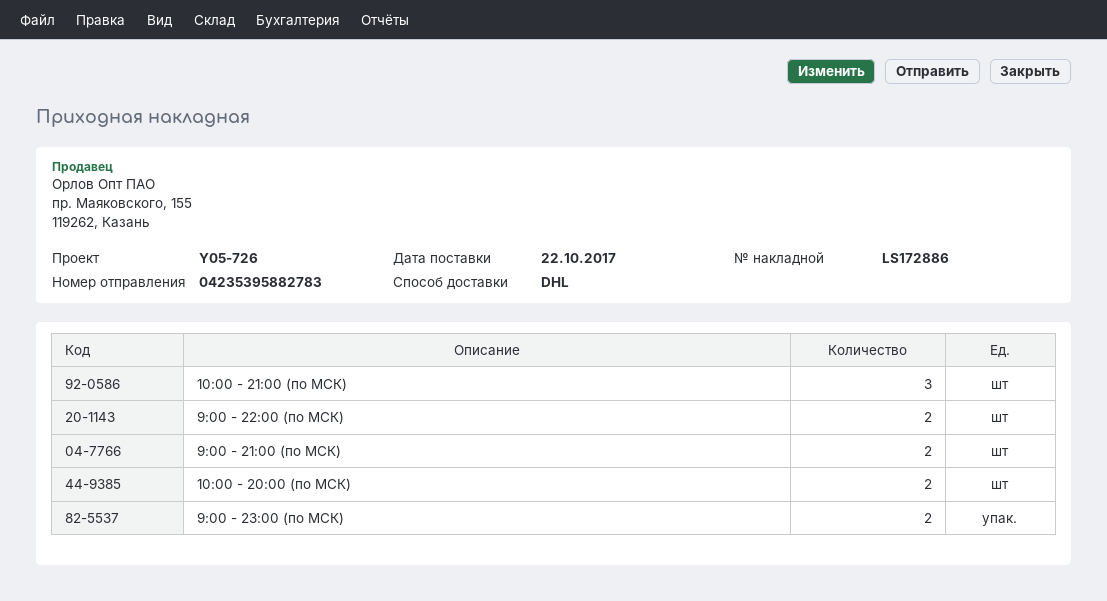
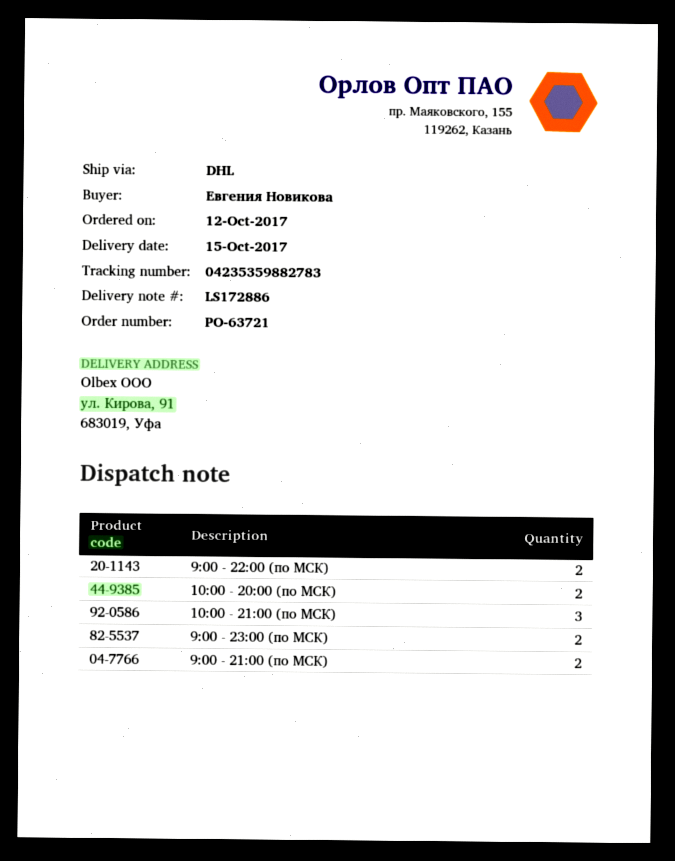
delivery date: 2017-10-22 -> 2017-10-15
tracking number: 04235395882783 -> 04235359882783

